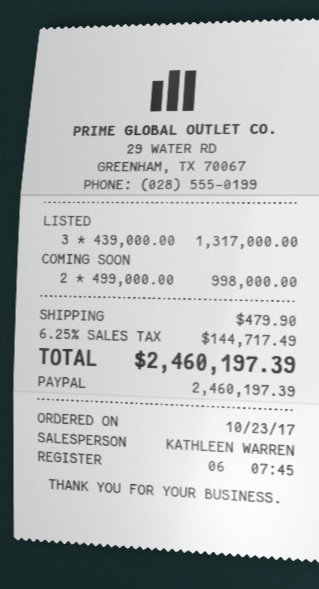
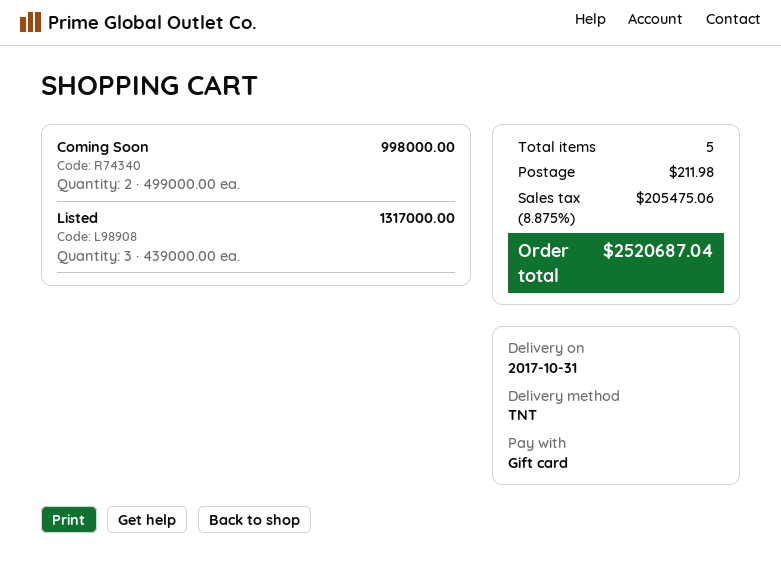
payment method: PayPal -> gift card
shipping: 479.90 -> 211.98
tax: 6.25% = 144717.49 -> 8.875% = 205475.06
total: 2460197.39 -> 2520687.04

